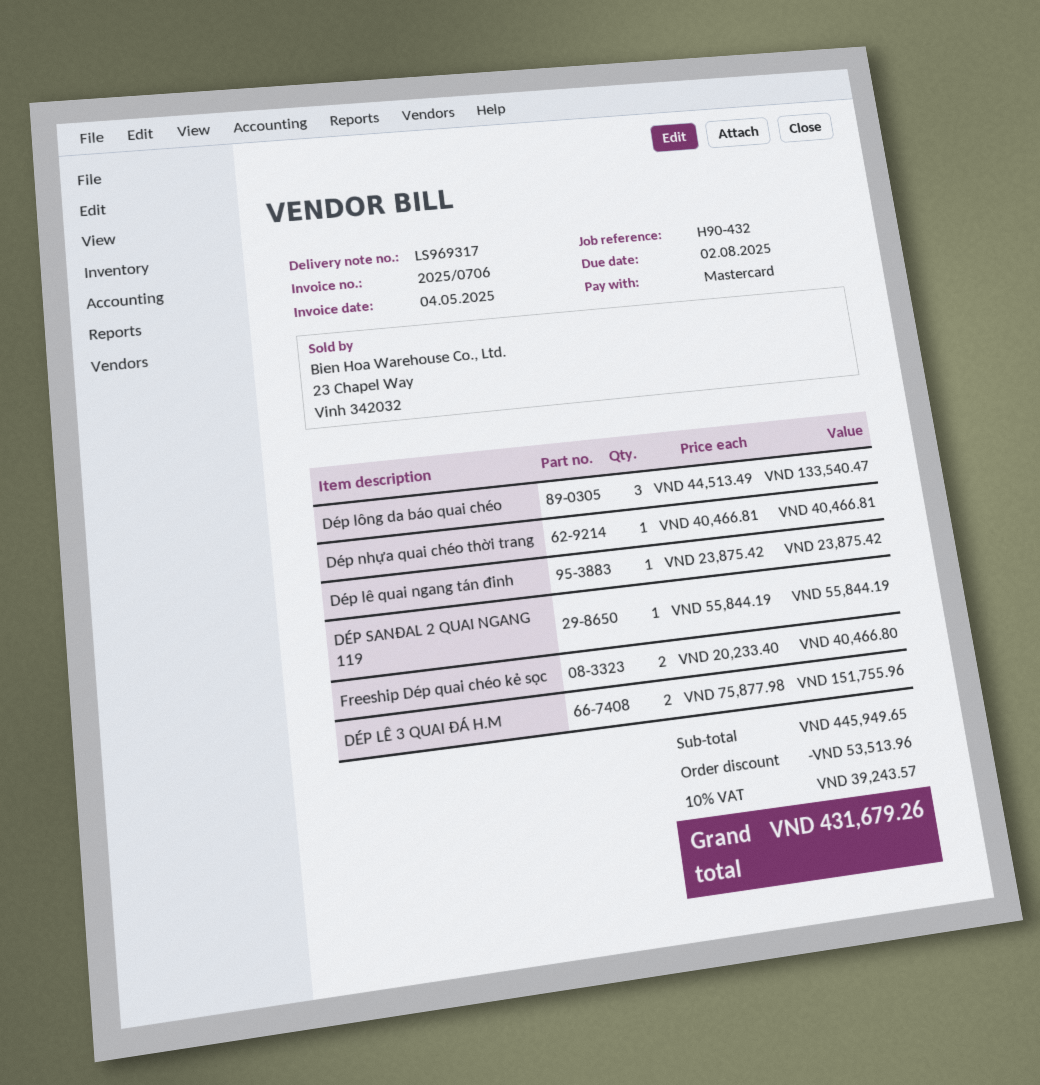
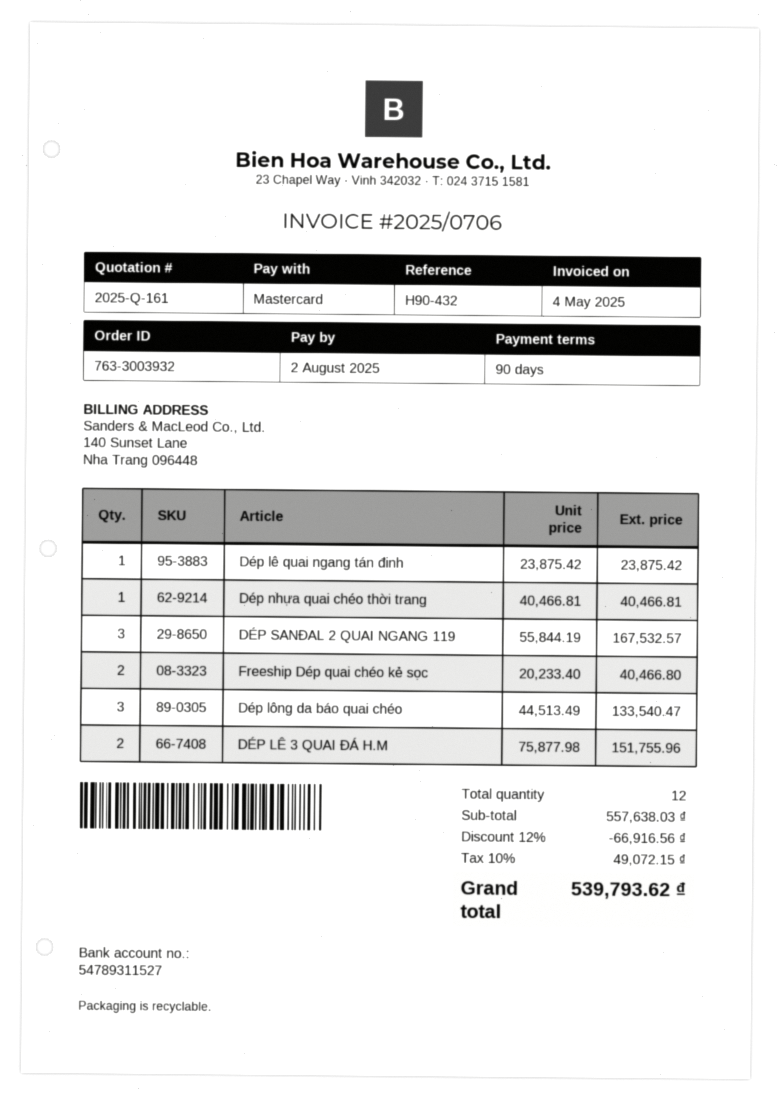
DÉP SANĐAL 2 QUAI NGANG 119: 1 x 55844.19 = 55844.19 -> 3 x 55844.19 = 167532.57
subtotal: 445949.65 -> 557638.03
discount: 53513.96 -> 66916.56
tax: 10% = 39243.57 -> 10% = 49072.15
total: 431679.26 -> 539793.62

